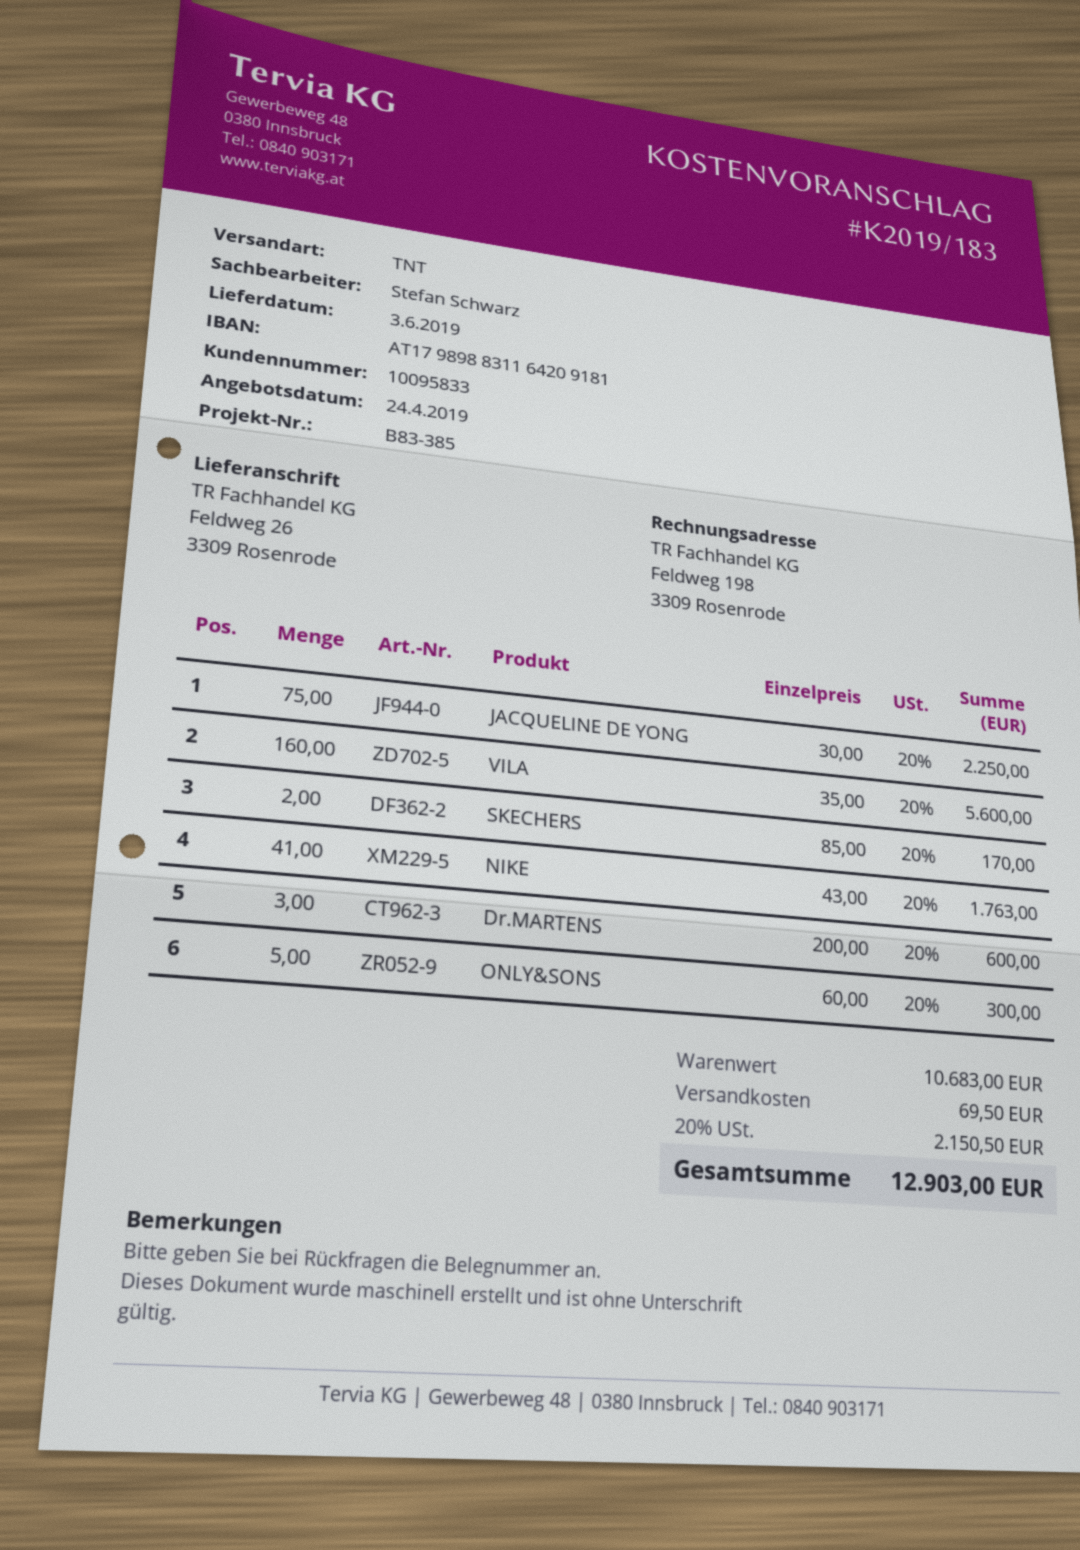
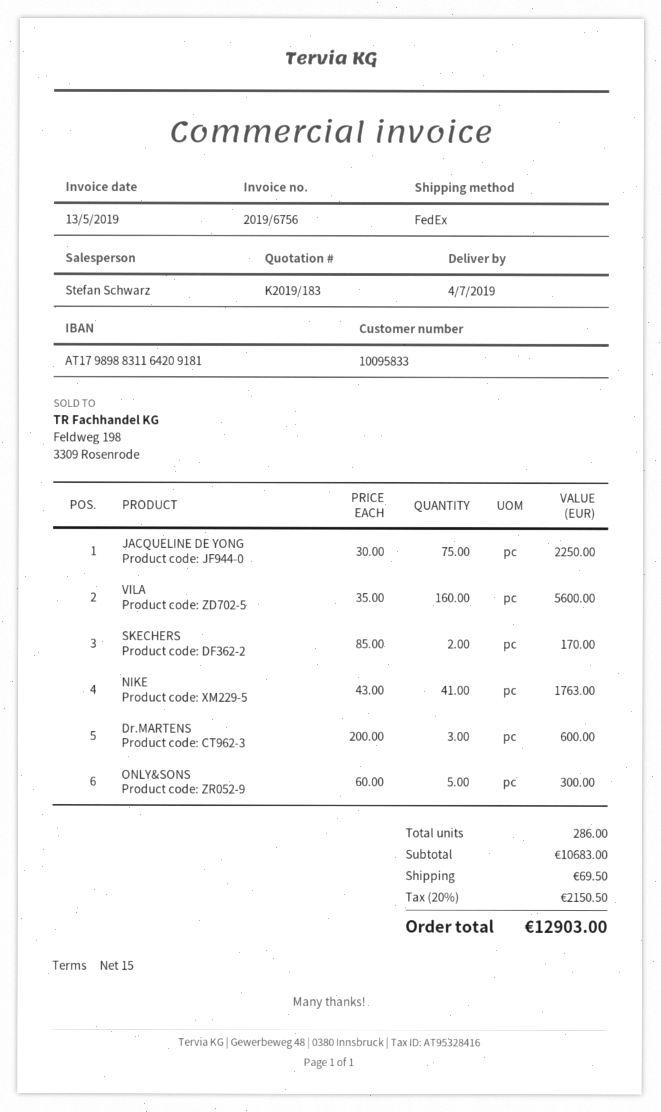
delivery date: 2019-06-03 -> 2019-07-04
shipping method: TNT -> FedEx

